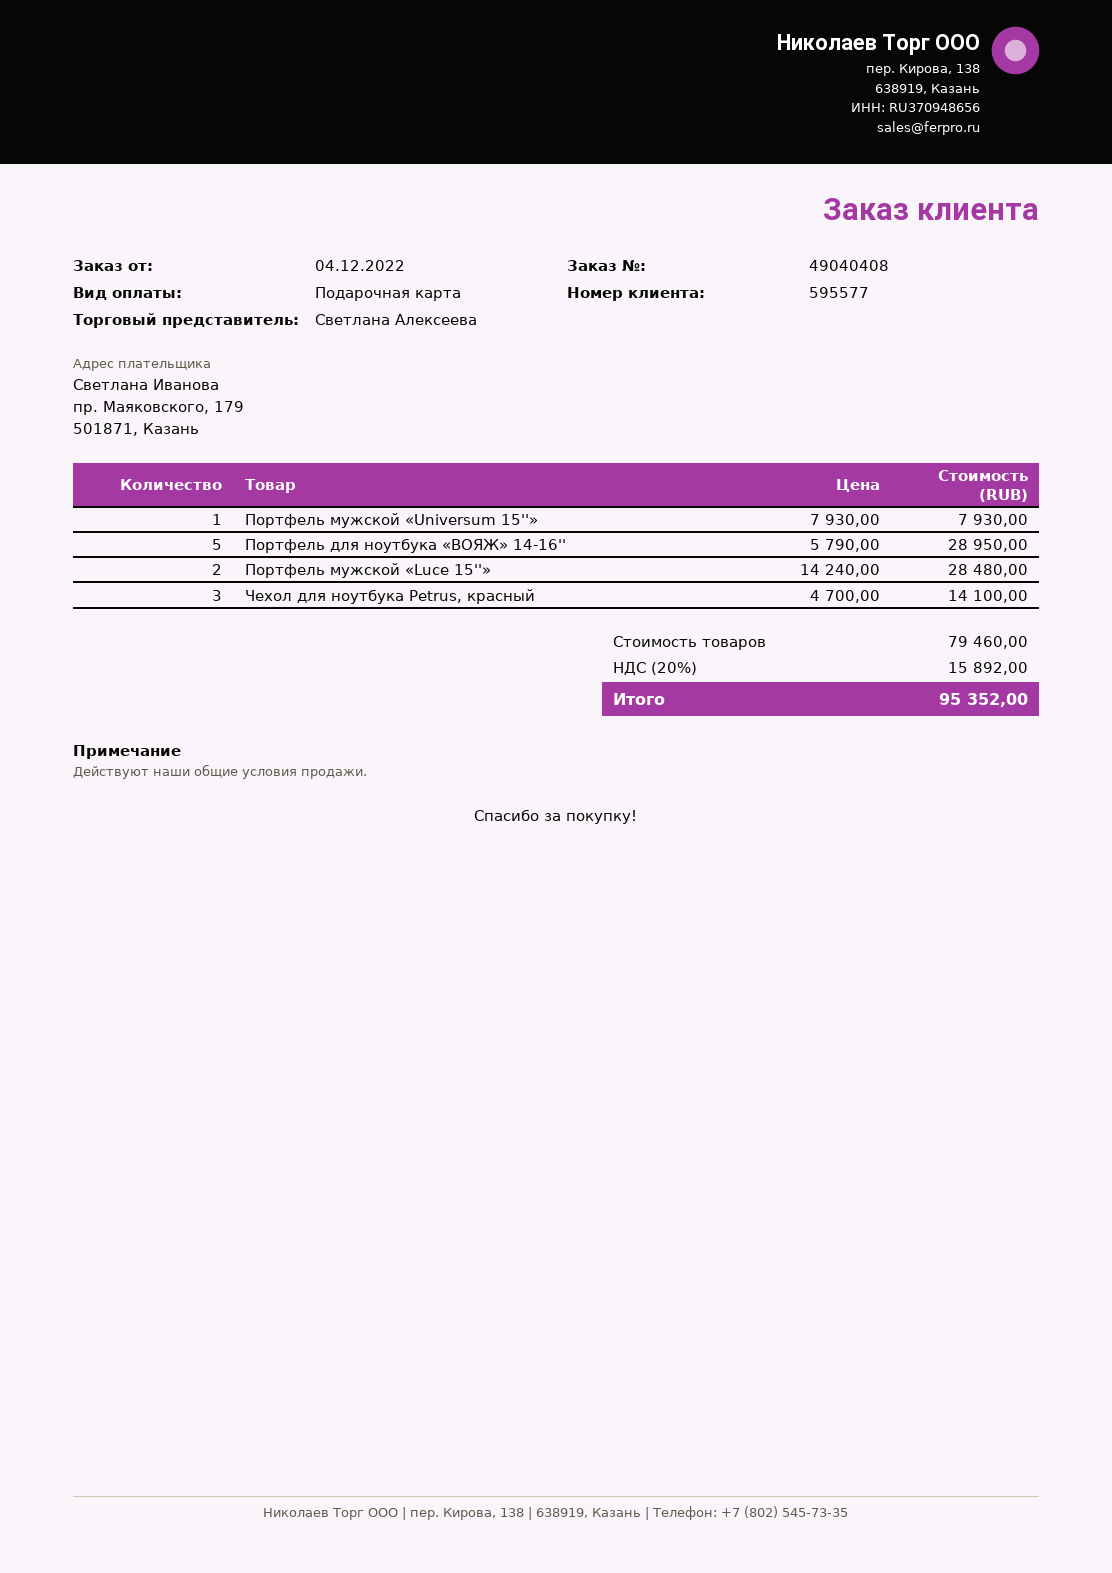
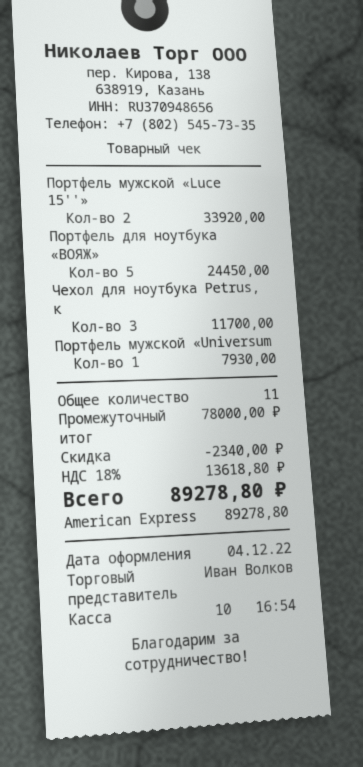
sales rep: Светлана Алексеева -> Иван Волков
payment method: gift card -> American Express
Портфель для ноутбука «ВОЯЖ» 14-16'': 5 for 28950.00 -> 5 for 24450.00
Портфель мужской «Luce 15''»: 2 for 28480.00 -> 2 for 33920.00
Чехол для ноутбука Petrus, красный: 3 for 14100.00 -> 3 for 11700.00
subtotal: 79460.00 -> 78000.00
discount: none -> 2340.00
tax: 20% = 15892.00 -> 18% = 13618.80
total: 95352.00 -> 89278.80

